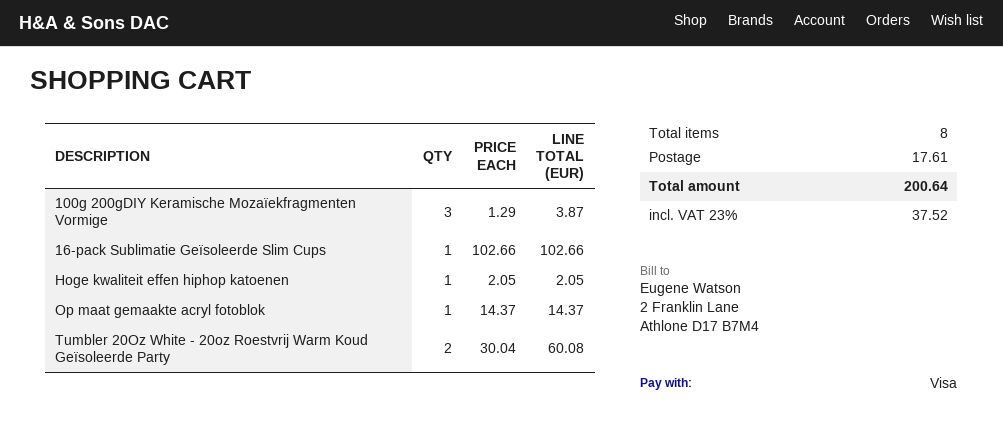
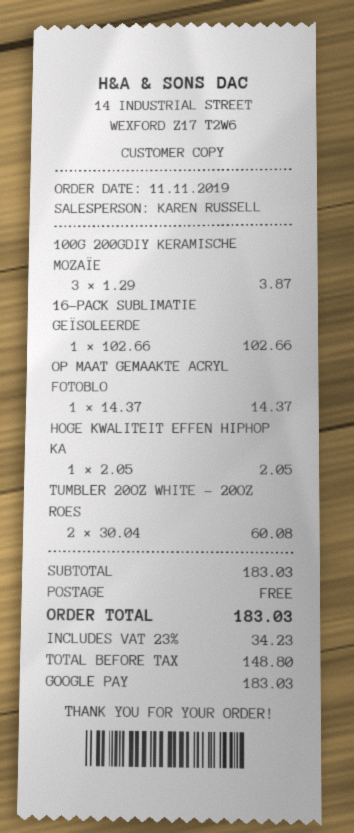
payment method: Visa -> Google Pay
shipping: 17.61 -> 0.00
tax: 23% = 37.52 -> 23% = 34.23
total: 200.64 -> 183.03

